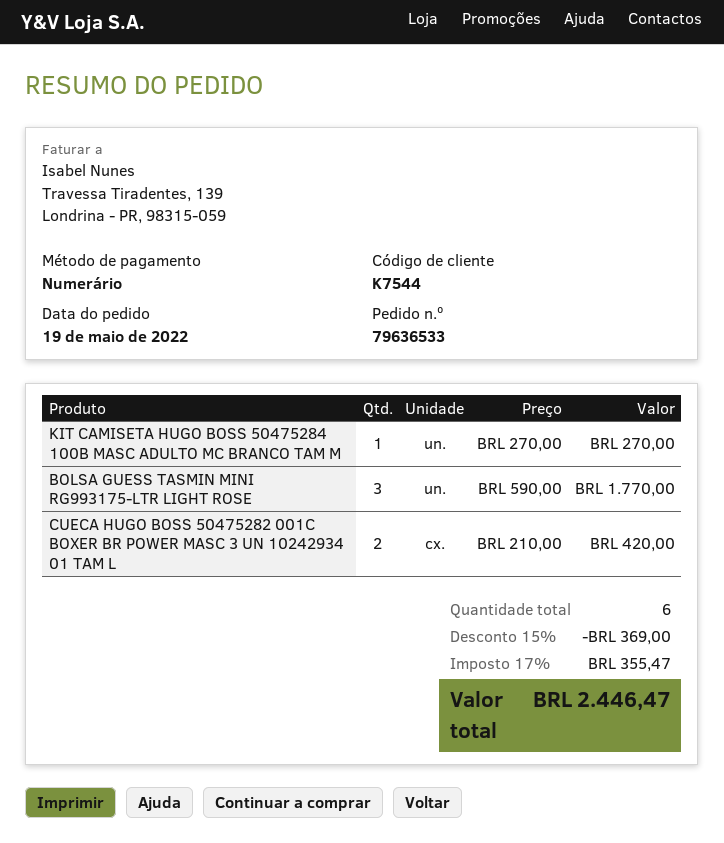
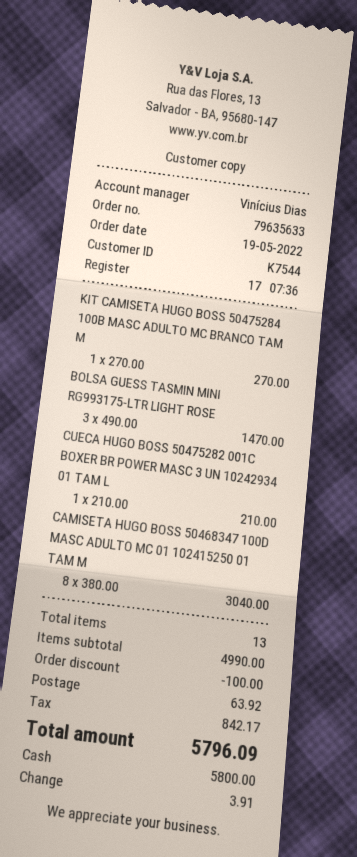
order number: 79636533 -> 79635633
BOLSA GUESS TASMIN MINI RG993175-LTR LIGHT ROSE: 3 x 590.00 = 1770.00 -> 3 x 490.00 = 1470.00
CUECA HUGO BOSS 50475282 001C BOXER BR POWER MASC 3 UN 10242934 01 TAM L: 2 x 210.00 = 420.00 -> 1 x 210.00 = 210.00
CAMISETA HUGO BOSS 50468347 100D MASC ADULTO MC 01 102415250 01 TAM M: none -> 8 x 380.00 = 3040.00
total quantity: 6 -> 13
discount: 369.00 -> 100.00
shipping: none -> 63.92
tax: 355.47 -> 842.17
total: 2446.47 -> 5796.09

